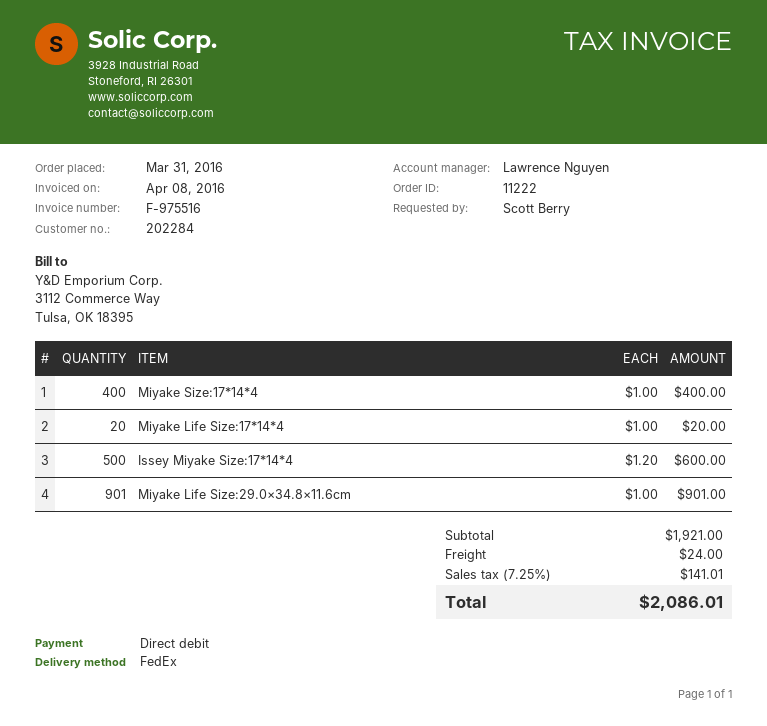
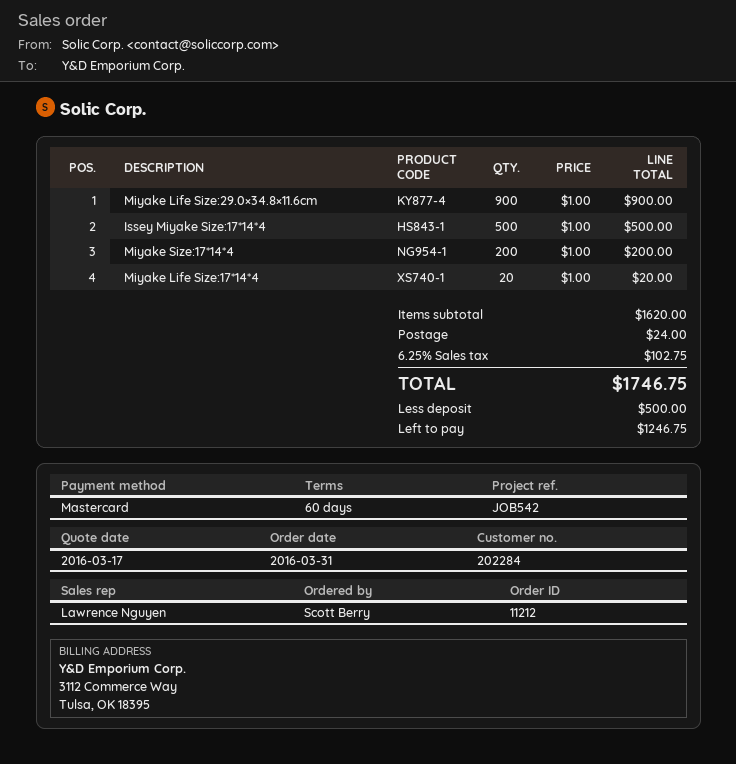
order number: 11222 -> 11212
payment method: direct debit -> Mastercard
Miyake Size:17*14*4: 400 x 1.00 = 400.00 -> 200 x 1.00 = 200.00
Issey Miyake Size:17*14*4: 500 x 1.20 = 600.00 -> 500 x 1.00 = 500.00
Miyake Life Size:29.0×34.8×11.6cm: 901 x 1.00 = 901.00 -> 900 x 1.00 = 900.00
subtotal: 1921.00 -> 1620.00
tax: 7.25% = 141.01 -> 6.25% = 102.75
total: 2086.01 -> 1746.75

